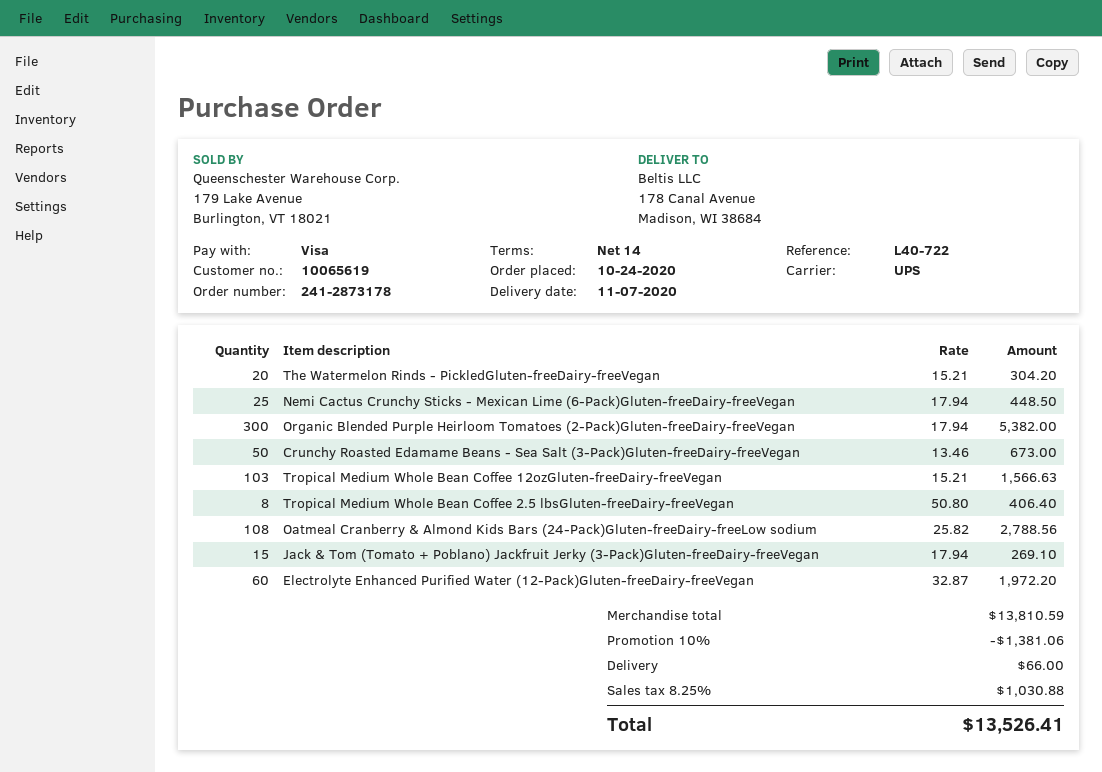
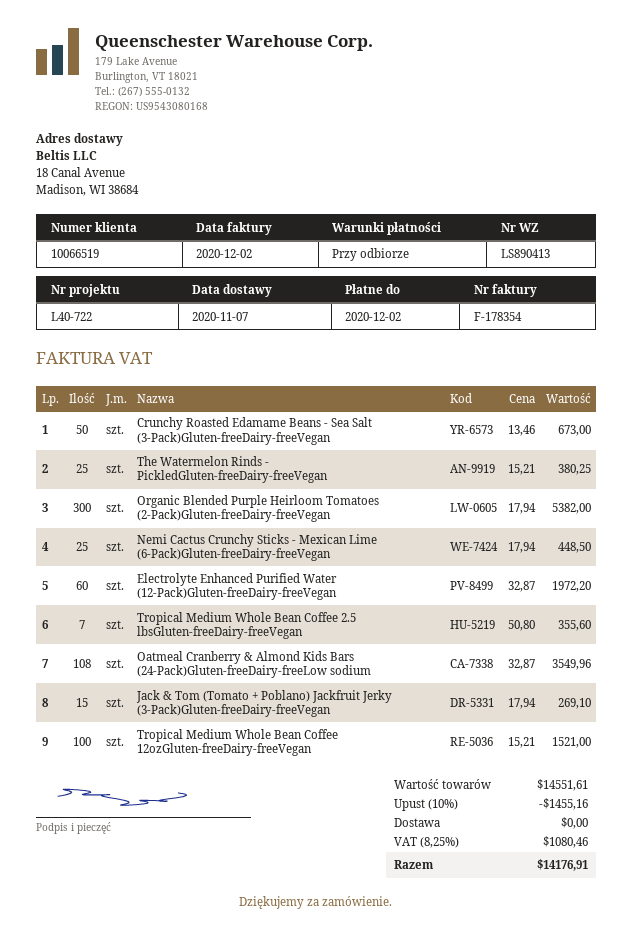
payment terms: 14 days -> on receipt
customer number: 10065619 -> 10066519
ship to: 178 Canal Avenue, Madison, WI 38684 -> 18 Canal Avenue, Madison, WI 38684
The Watermelon Rinds - PickledGluten-freeDairy-freeVegan: 20 x 15.21 = 304.20 -> 25 x 15.21 = 380.25
Tropical Medium Whole Bean Coffee 12ozGluten-freeDairy-freeVegan: 103 x 15.21 = 1566.63 -> 100 x 15.21 = 1521.00
Tropical Medium Whole Bean Coffee 2.5 lbsGluten-freeDairy-freeVegan: 8 x 50.80 = 406.40 -> 7 x 50.80 = 355.60
Oatmeal Cranberry & Almond Kids Bars (24-Pack)Gluten-freeDairy-freeLow sodium: 108 x 25.82 = 2788.56 -> 108 x 32.87 = 3549.96
subtotal: 13810.59 -> 14551.61
discount: 10% = 1381.06 -> 10% = 1455.16
shipping: 66.00 -> 0.00
tax: 8.25% = 1030.88 -> 8.25% = 1080.46
total: 13526.41 -> 14176.91

